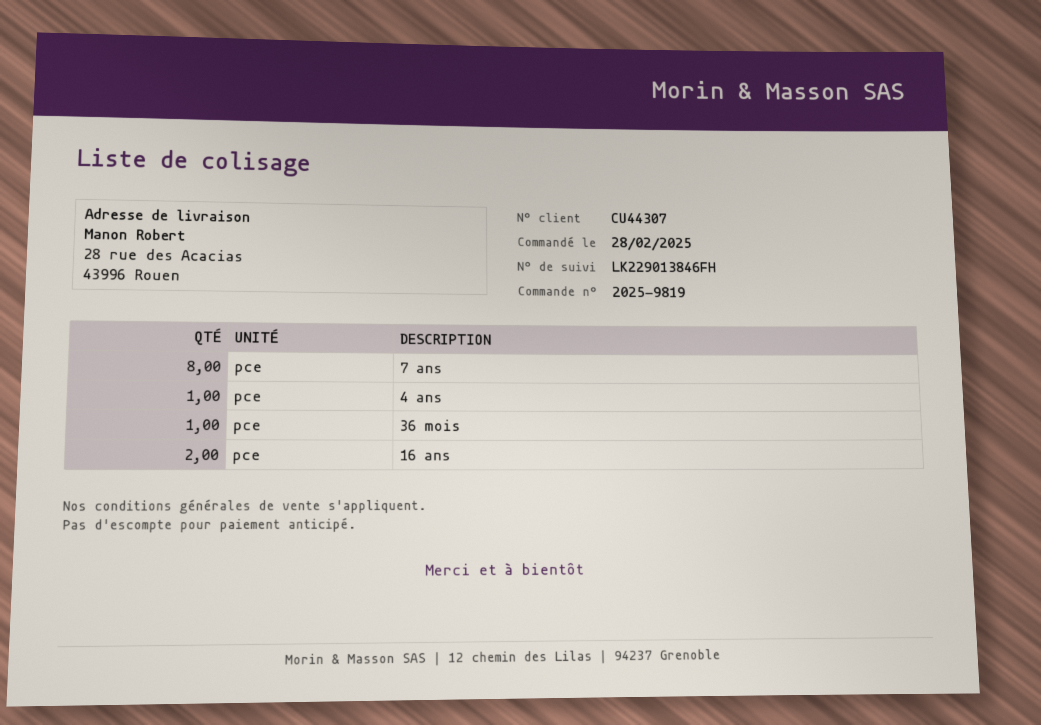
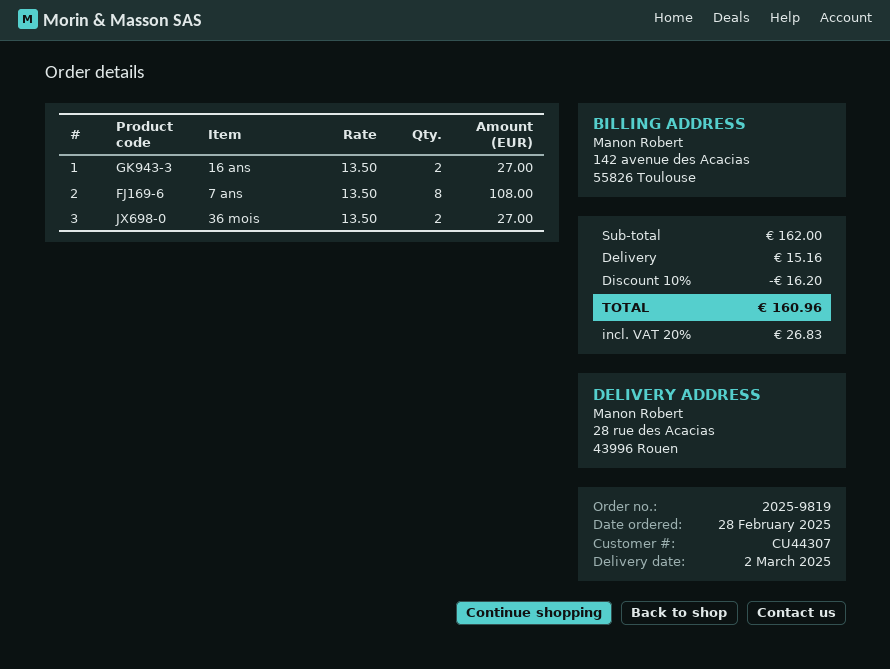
4 ans: 1 -> none
36 mois: 1 -> 2

